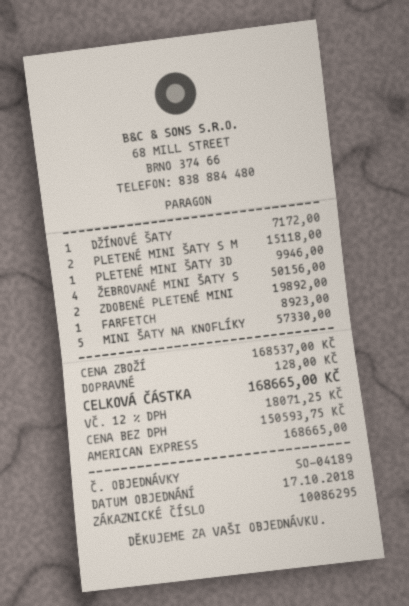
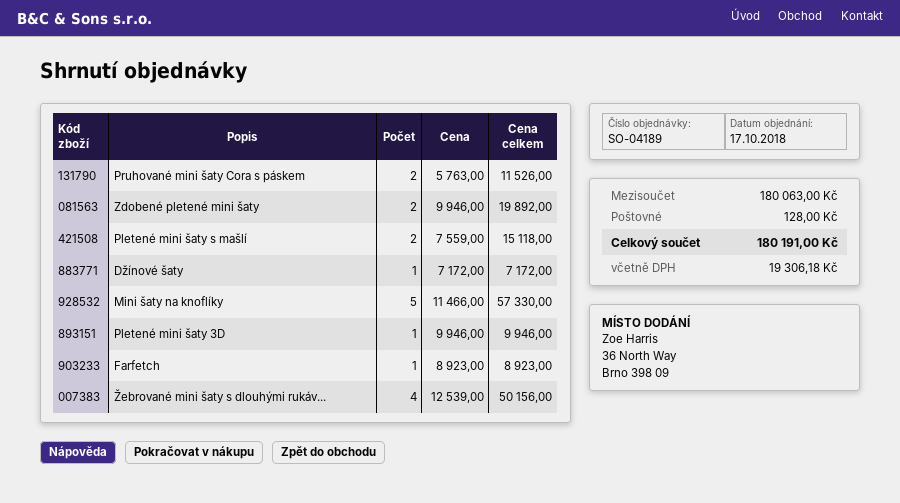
Pruhované mini šaty Cora s páskem: none -> 2 for 11526.00
subtotal: 168537.00 -> 180063.00
tax: 18071.25 -> 19306.18
total: 168665.00 -> 180191.00

